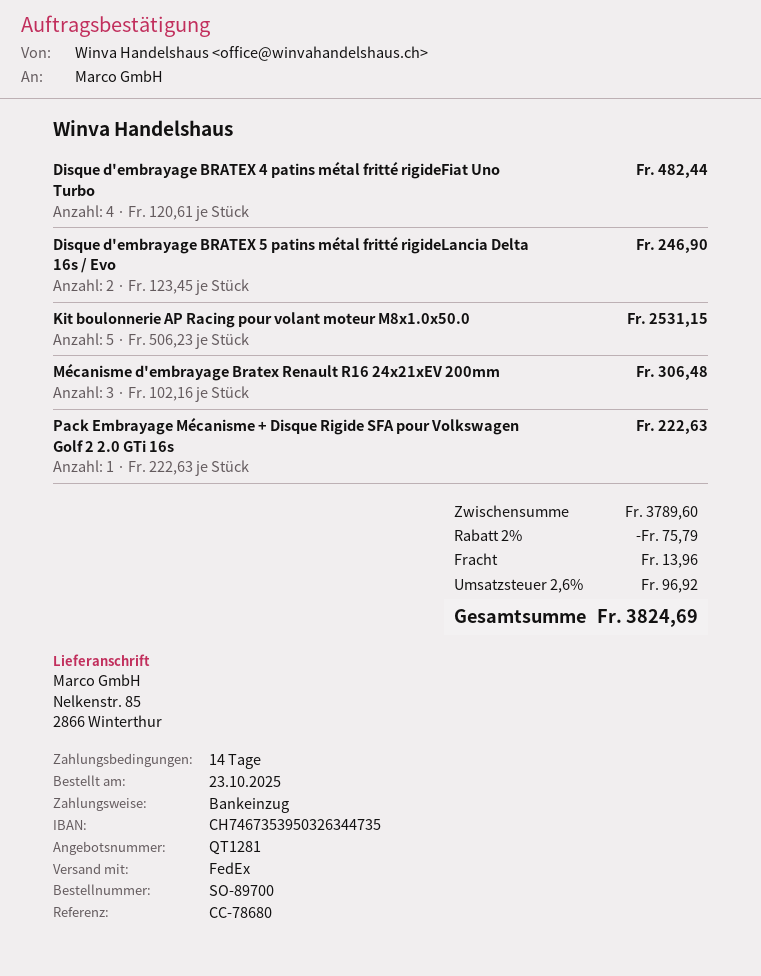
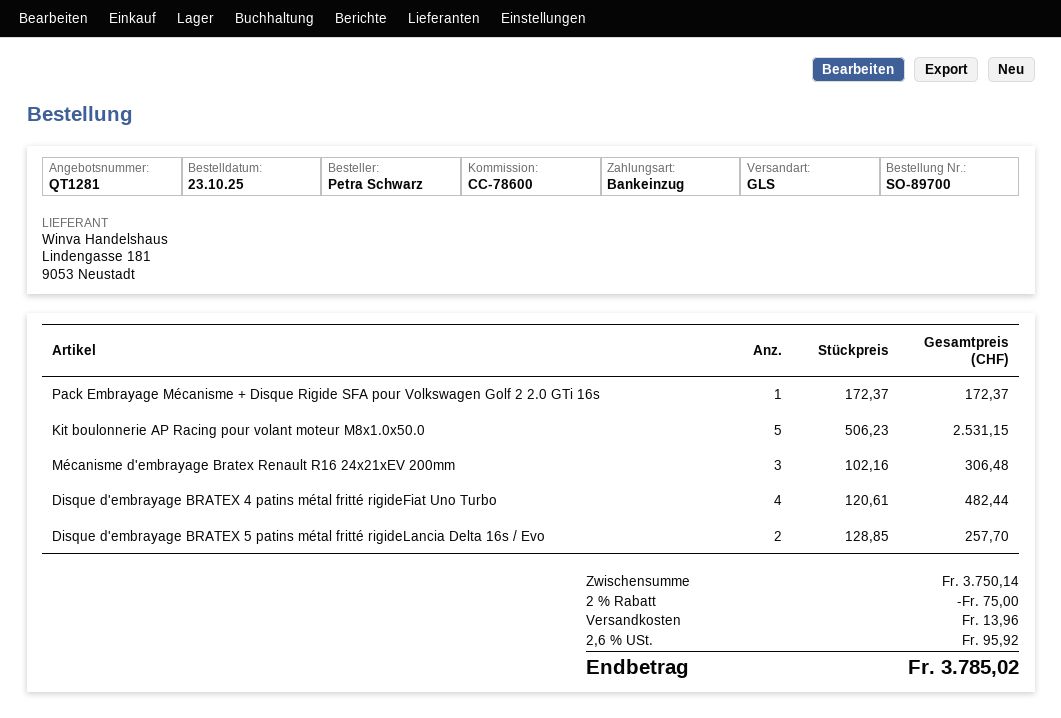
reference: CC-78680 -> CC-78600
shipping method: FedEx -> GLS
Disque d'embrayage BRATEX 5 patins métal fritté rigideLancia Delta 16s / Evo: 2 x 123.45 = 246.90 -> 2 x 128.85 = 257.70
Pack Embrayage Mécanisme + Disque Rigide SFA pour Volkswagen Golf 2 2.0 GTi 16s: 1 x 222.63 = 222.63 -> 1 x 172.37 = 172.37
subtotal: 3789.60 -> 3750.14
discount: 2% = 75.79 -> 2% = 75.00
tax: 2.6% = 96.92 -> 2.6% = 95.92
total: 3824.69 -> 3785.02

